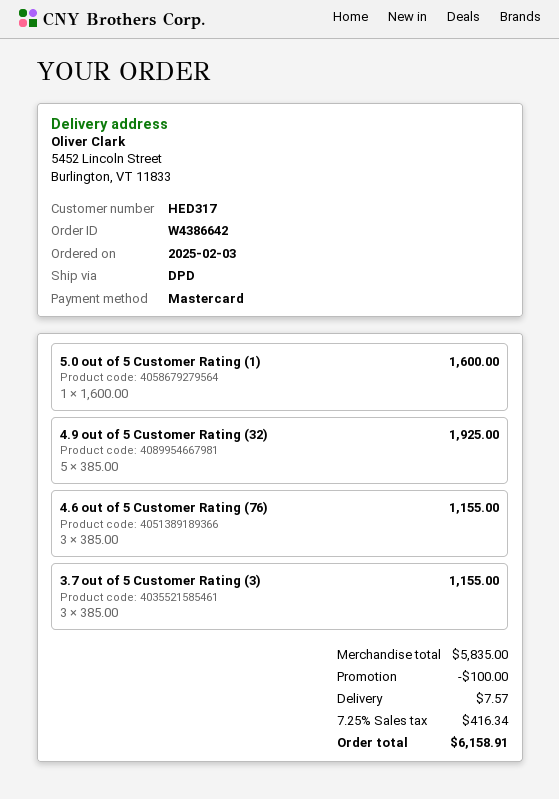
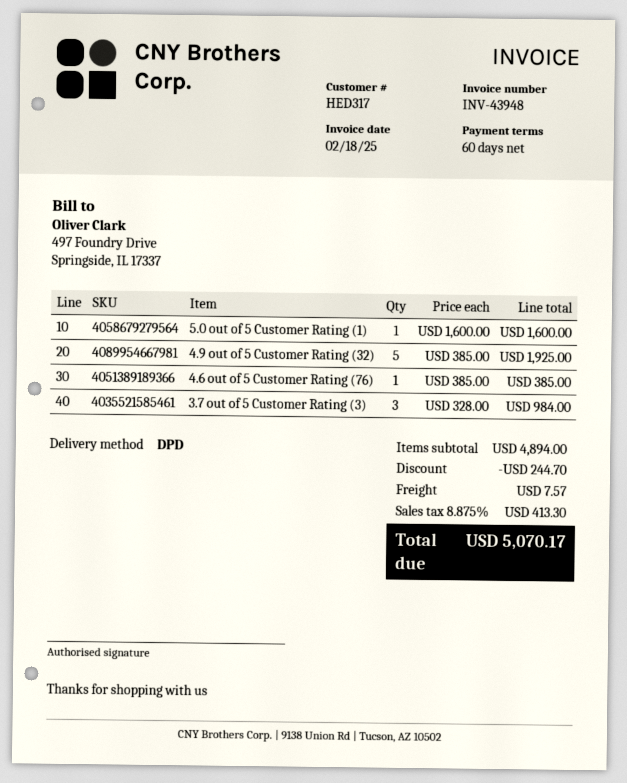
4.6 out of 5 Customer Rating (76): 3 x 385.00 = 1155.00 -> 1 x 385.00 = 385.00
3.7 out of 5 Customer Rating (3): 3 x 385.00 = 1155.00 -> 3 x 328.00 = 984.00
subtotal: 5835.00 -> 4894.00
discount: 100.00 -> 244.70
tax: 7.25% = 416.34 -> 8.875% = 413.30
total: 6158.91 -> 5070.17

